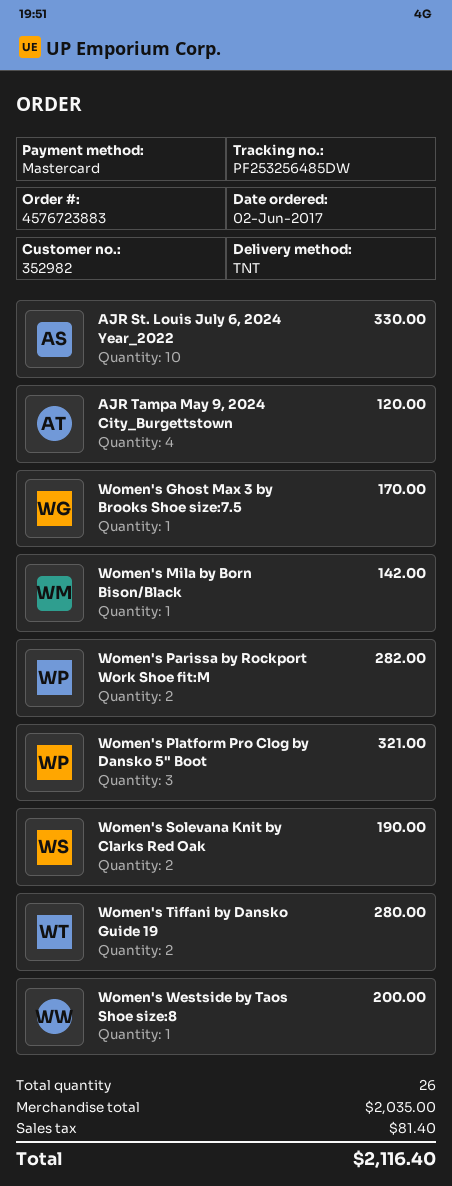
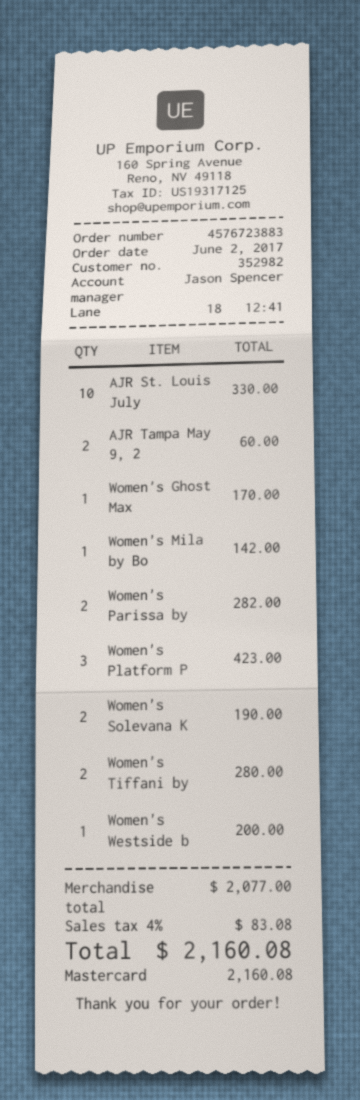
AJR Tampa May 9, 2024 City_Burgettstown: 4 for 120.00 -> 2 for 60.00
Women's Platform Pro Clog by Dansko 5" Boot: 3 for 321.00 -> 3 for 423.00
subtotal: 2035.00 -> 2077.00
tax: 81.40 -> 83.08
total: 2116.40 -> 2160.08

